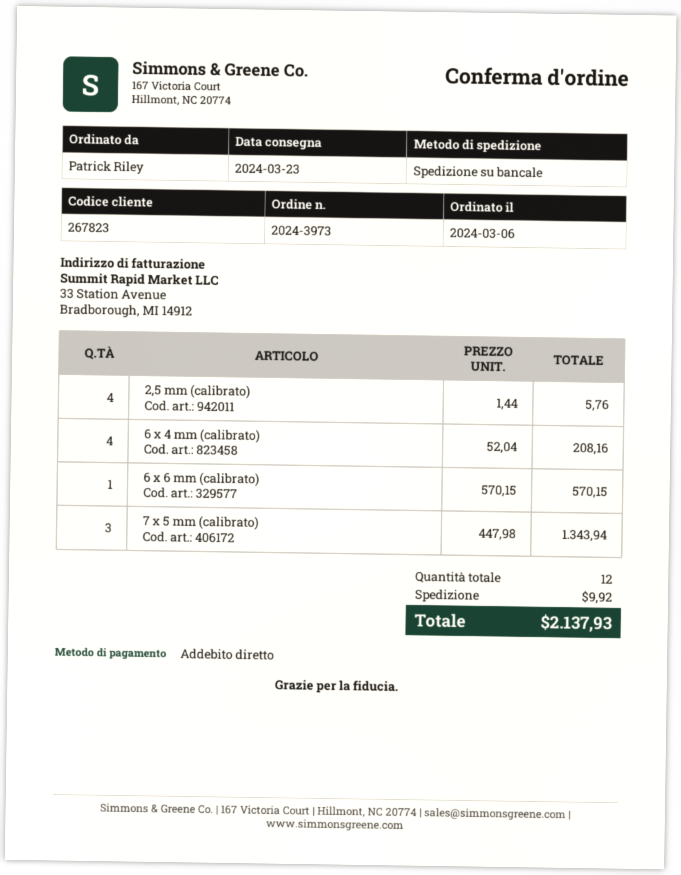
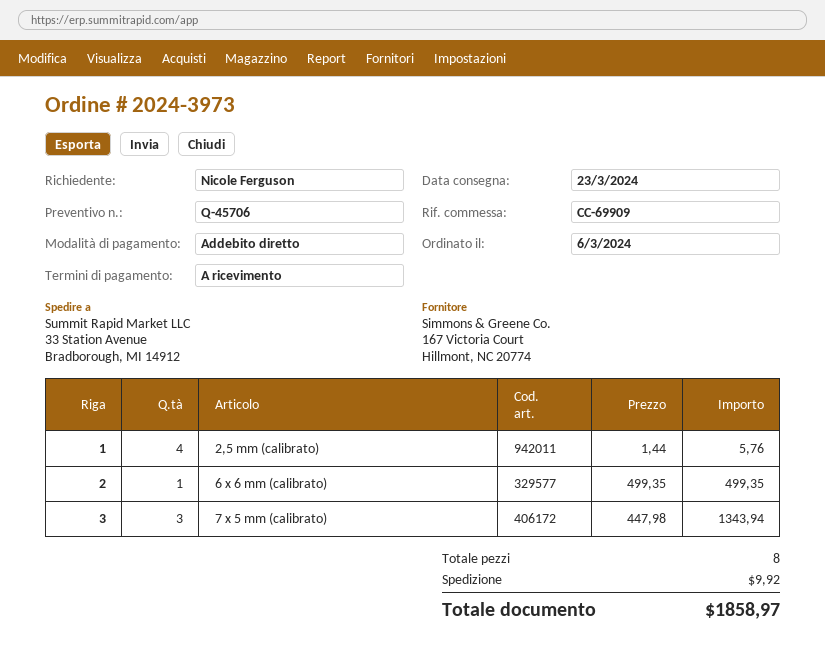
ordered by: Patrick Riley -> Nicole Ferguson
6 x 4 mm (calibrato): 4 x 52.04 = 208.16 -> none
6 x 6 mm (calibrato): 1 x 570.15 = 570.15 -> 1 x 499.35 = 499.35
total quantity: 12 -> 8
total: 2137.93 -> 1858.97

